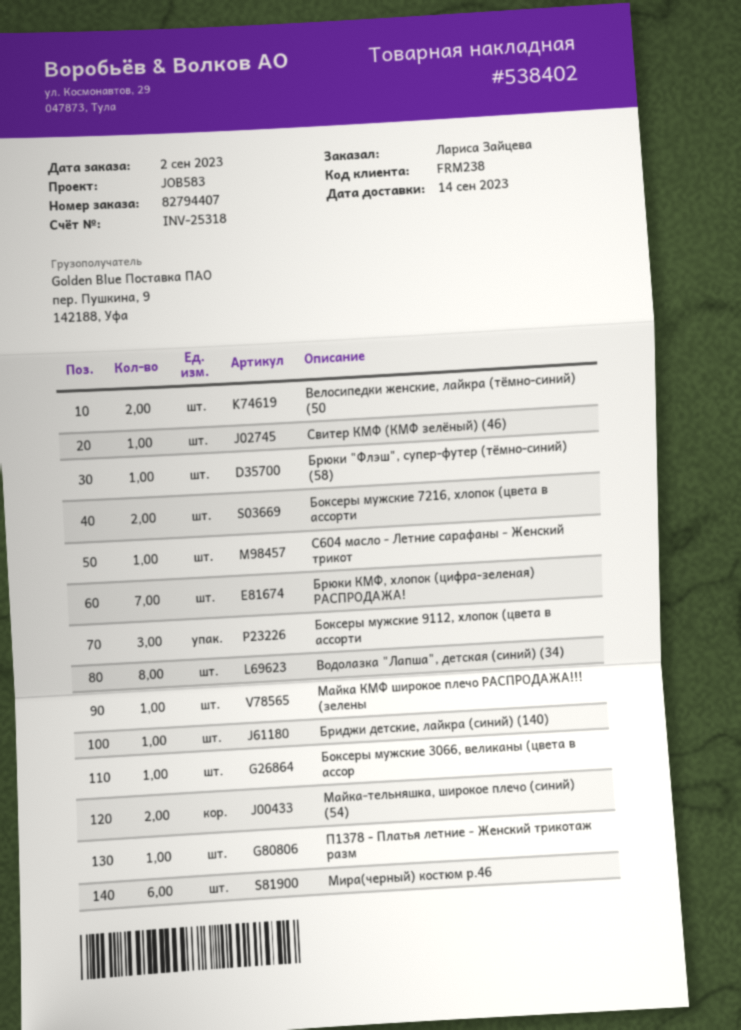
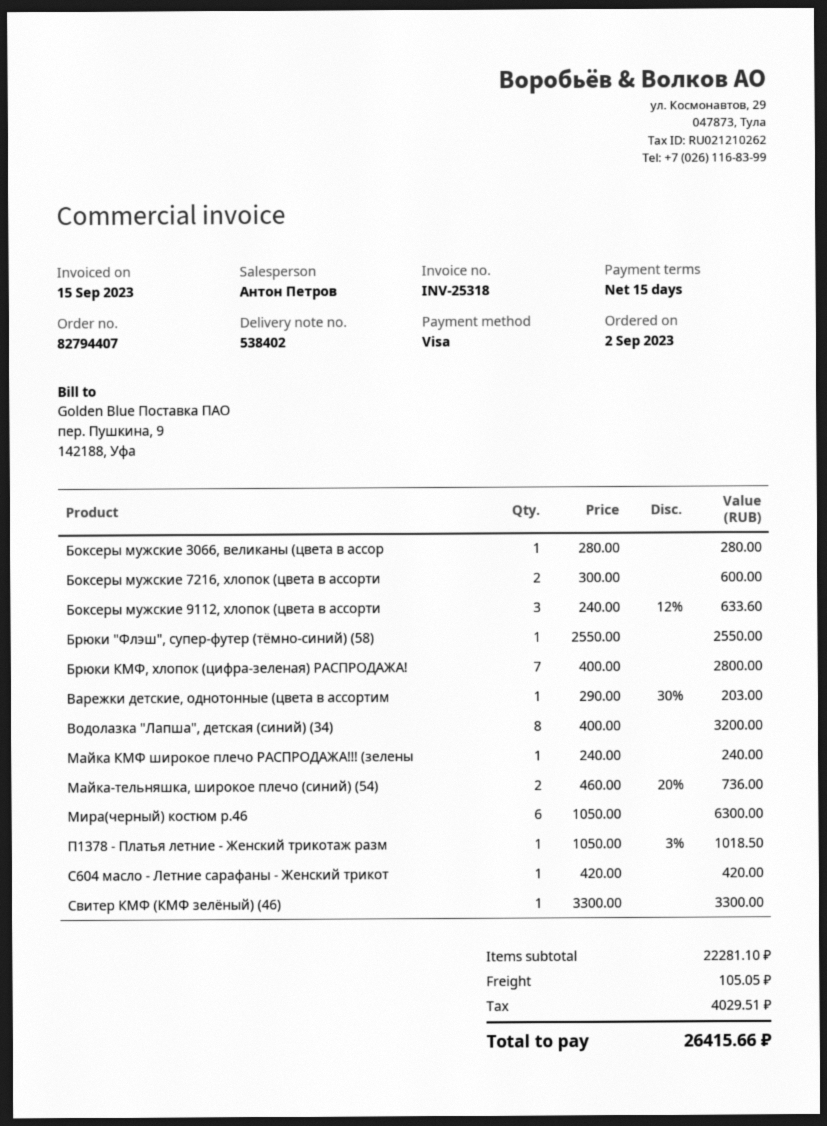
Велосипедки женские, лайкра (тёмно-синий) (50: 2 -> none
Бриджи детские, лайкра (синий) (140): 1 -> none
Варежки детские, однотонные (цвета в ассортим: none -> 1

